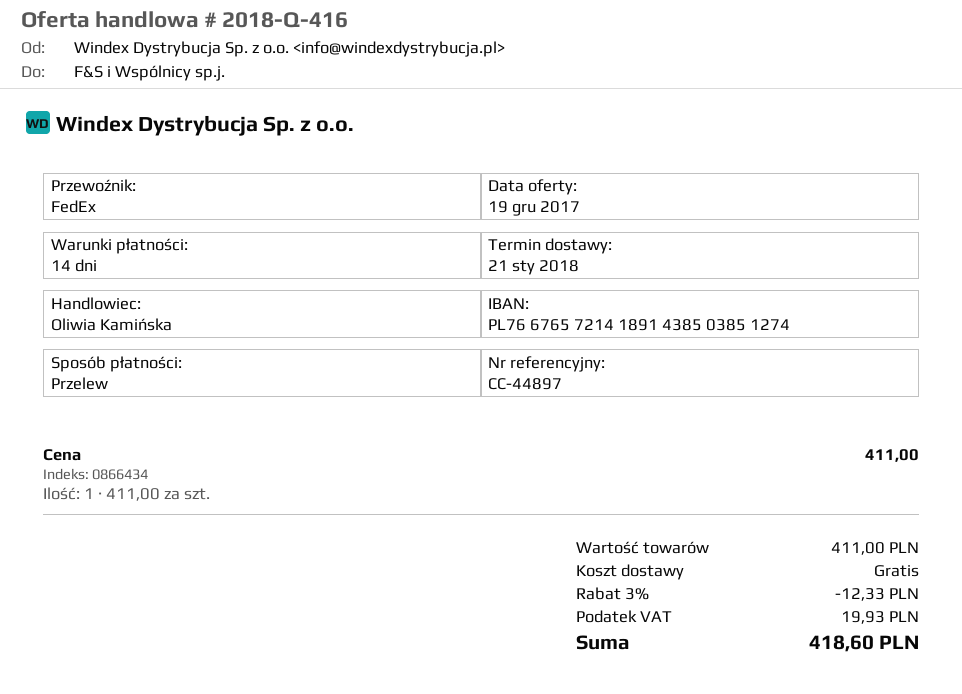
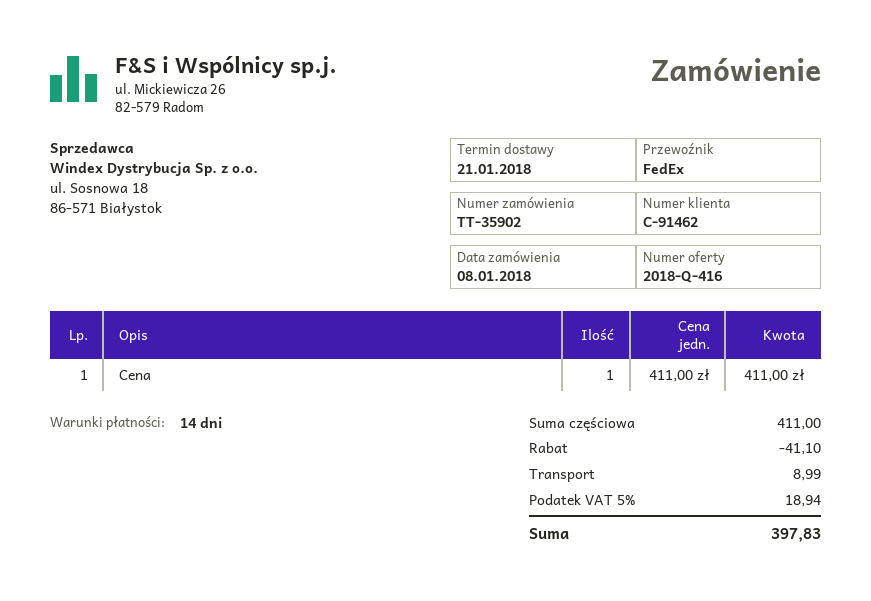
discount: 12.33 -> 41.10
shipping: 0.00 -> 8.99
tax: 19.93 -> 18.94
total: 418.60 -> 397.83

